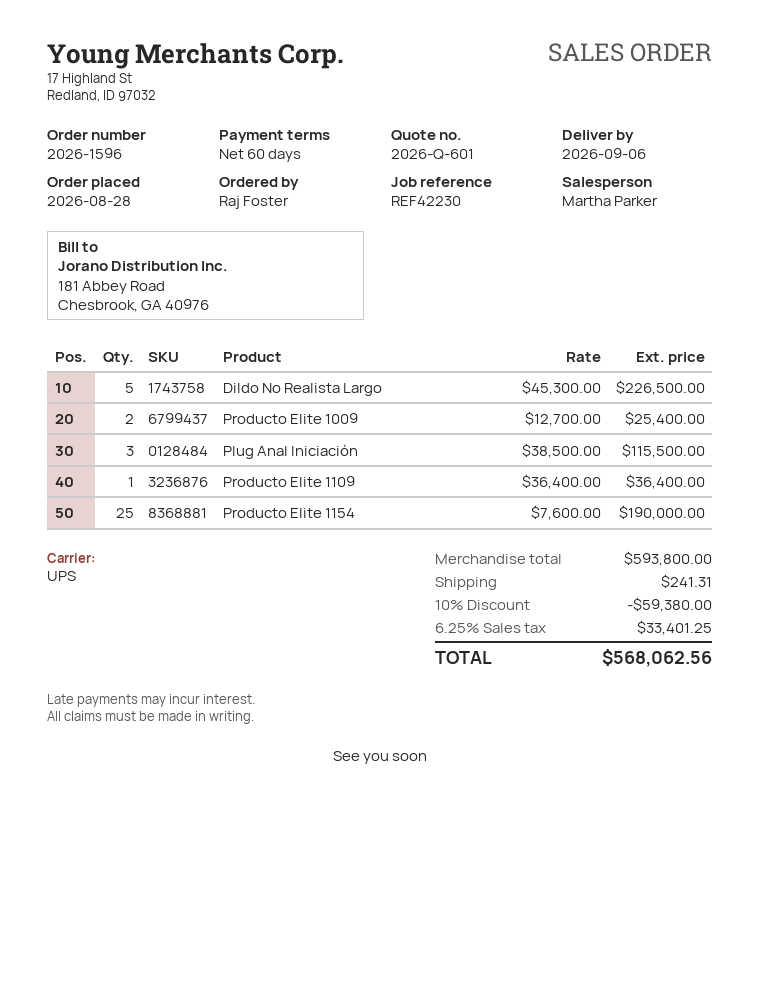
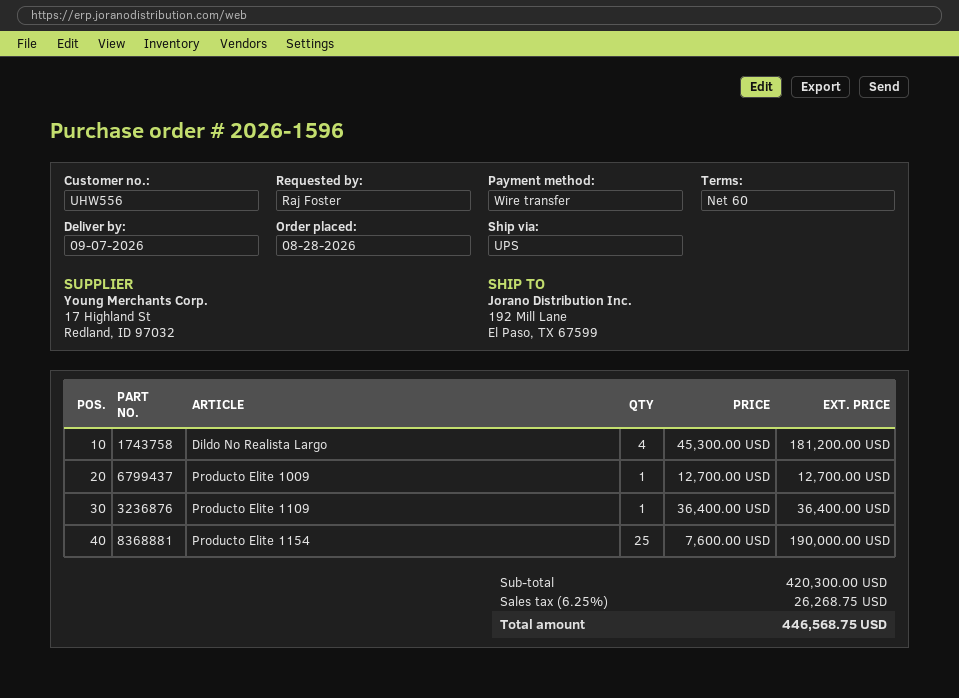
delivery date: 2026-09-06 -> 2026-09-07
Dildo No Realista Largo: 5 x 45300.00 = 226500.00 -> 4 x 45300.00 = 181200.00
Producto Elite 1009: 2 x 12700.00 = 25400.00 -> 1 x 12700.00 = 12700.00
Plug Anal Iniciación: 3 x 38500.00 = 115500.00 -> none
subtotal: 593800.00 -> 420300.00
discount: 10% = 59380.00 -> none
shipping: 241.31 -> none
tax: 6.25% = 33401.25 -> 6.25% = 26268.75
total: 568062.56 -> 446568.75

